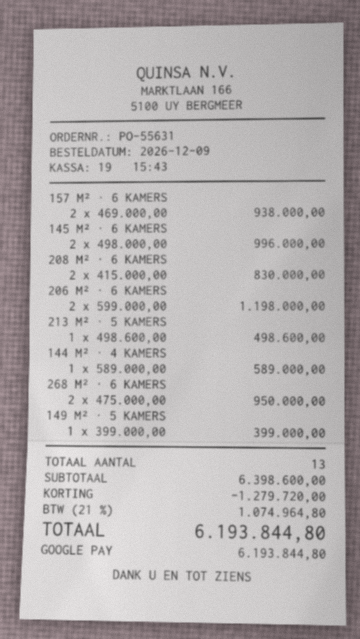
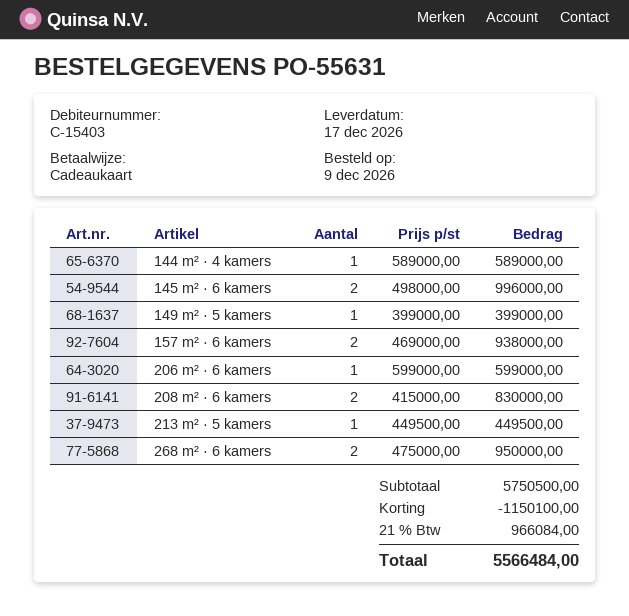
payment method: Google Pay -> gift card
206 M² · 6 KAMERS: 2 x 599000.00 = 1198000.00 -> 1 x 599000.00 = 599000.00
213 M² · 5 KAMERS: 1 x 498600.00 = 498600.00 -> 1 x 449500.00 = 449500.00
subtotal: 6398600.00 -> 5750500.00
discount: 1279720.00 -> 1150100.00
tax: 21% = 1074964.80 -> 21% = 966084.00
total: 6193844.80 -> 5566484.00

